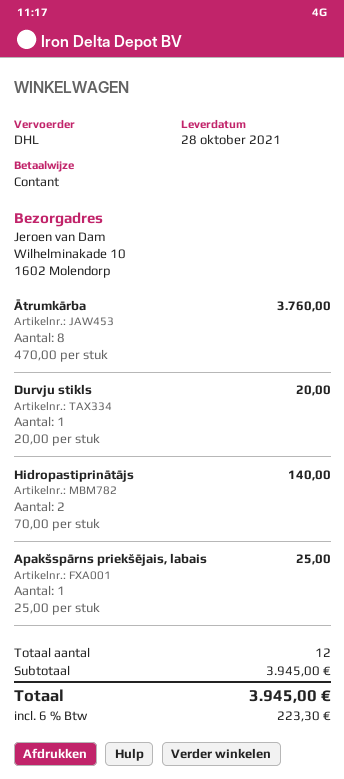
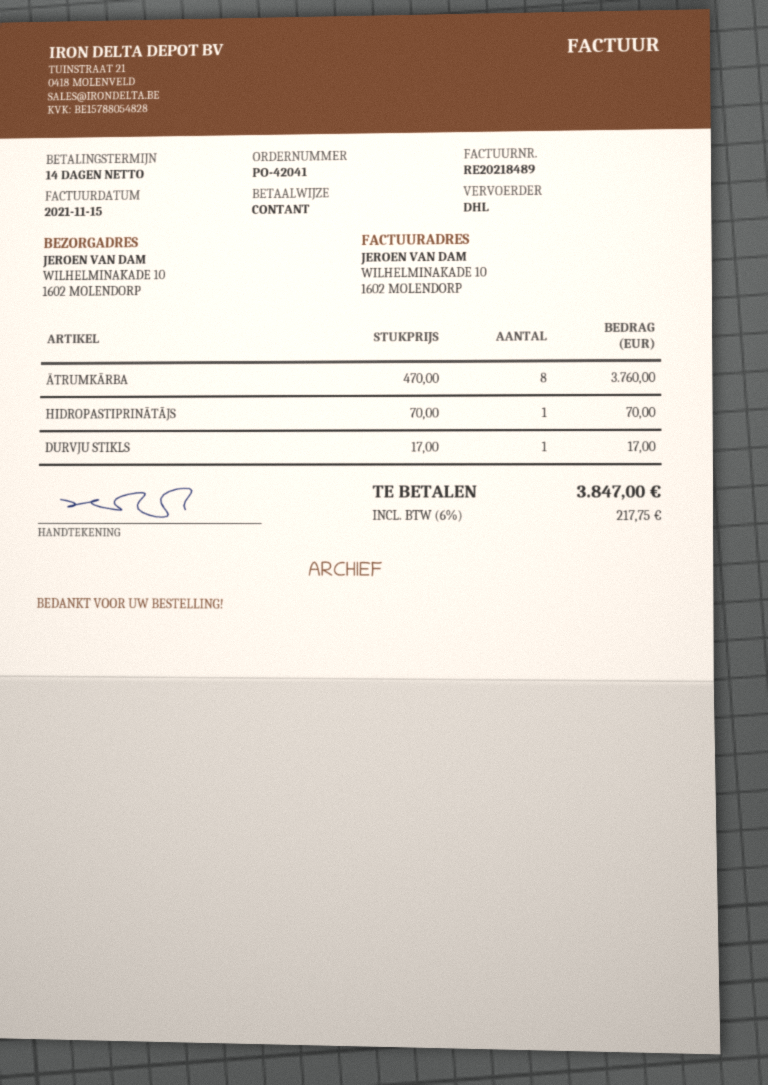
Durvju stikls: 1 x 20.00 = 20.00 -> 1 x 17.00 = 17.00
Hidropastiprinātājs: 2 x 70.00 = 140.00 -> 1 x 70.00 = 70.00
Apakšspārns priekšējais, labais: 1 x 25.00 = 25.00 -> none
tax: 6% = 223.30 -> 6% = 217.75
total: 3945.00 -> 3847.00

